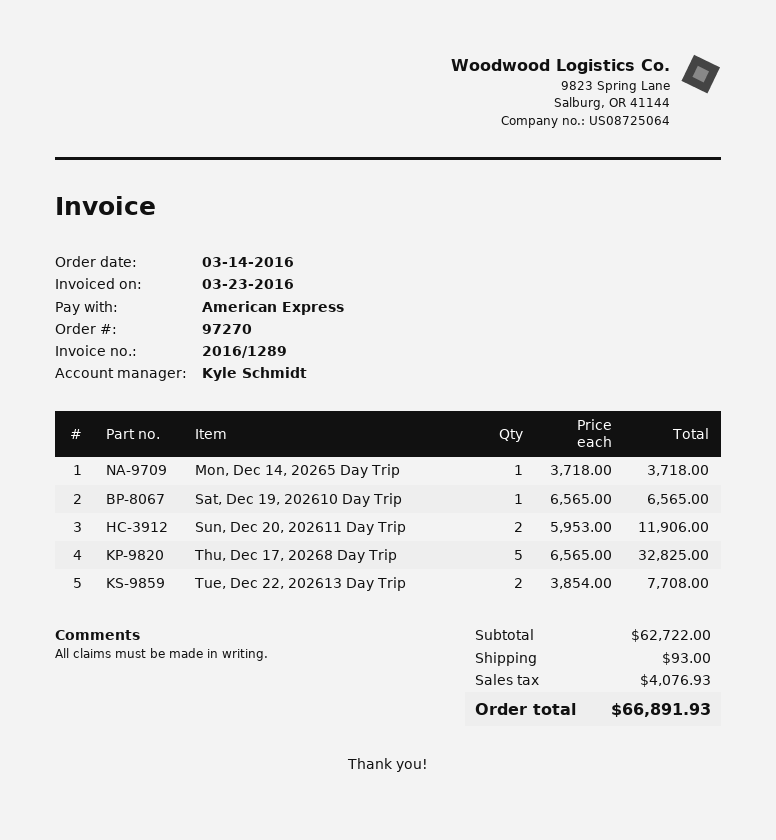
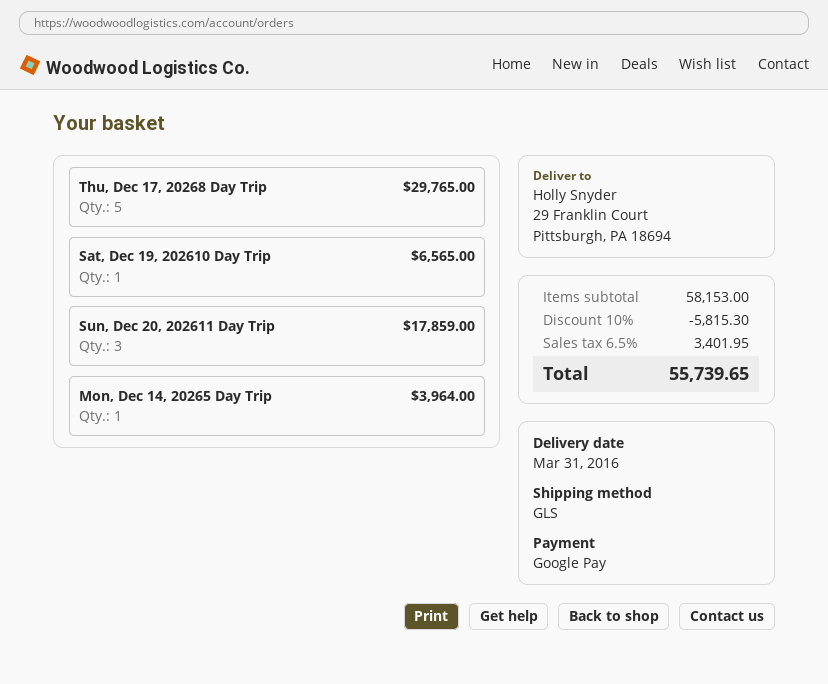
payment method: American Express -> Google Pay
Mon, Dec 14, 20265 Day Trip: 1 for 3718.00 -> 1 for 3964.00
Sun, Dec 20, 202611 Day Trip: 2 for 11906.00 -> 3 for 17859.00
Thu, Dec 17, 20268 Day Trip: 5 for 32825.00 -> 5 for 29765.00
Tue, Dec 22, 202613 Day Trip: 2 for 7708.00 -> none
subtotal: 62722.00 -> 58153.00
discount: none -> 10% = 5815.30
shipping: 93.00 -> none
tax: 4076.93 -> 3401.95
total: 66891.93 -> 55739.65

